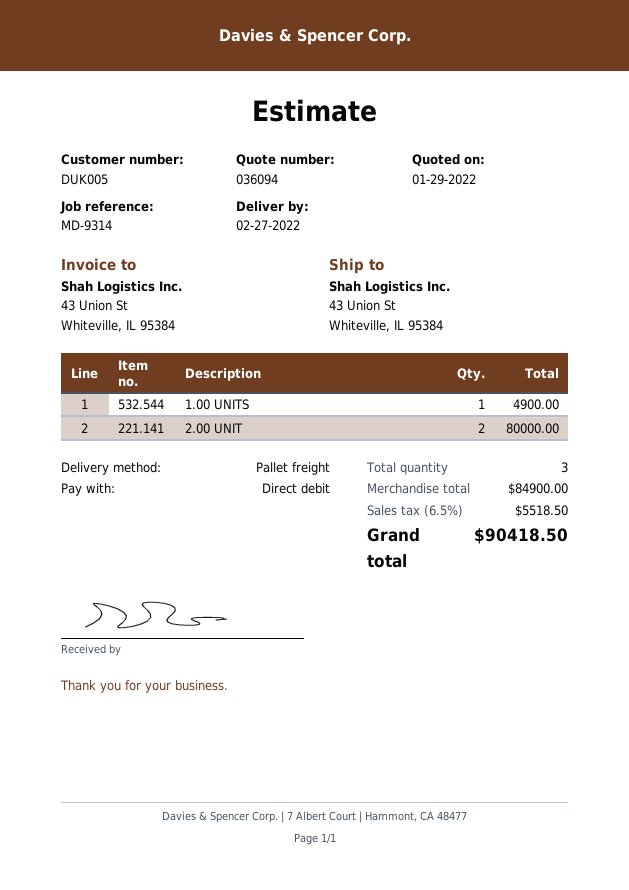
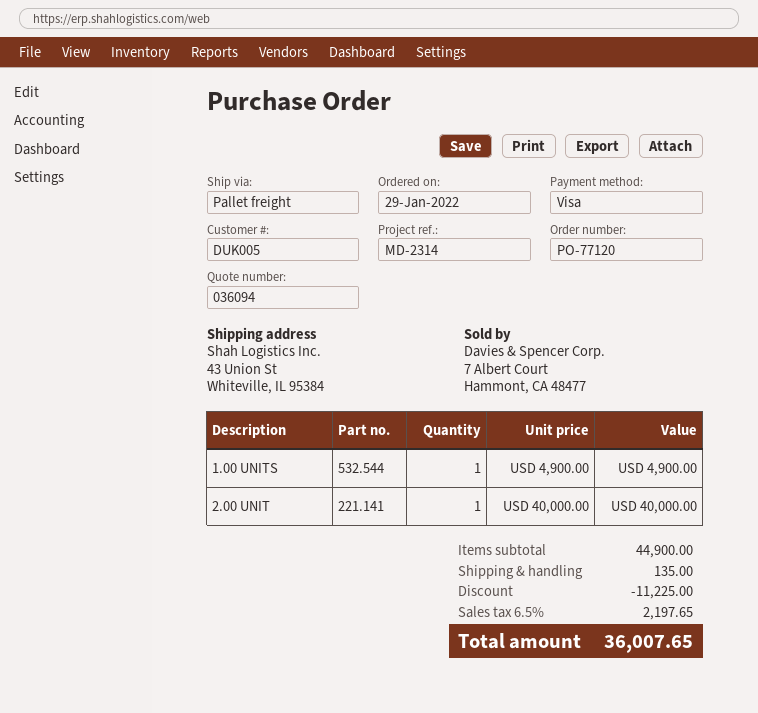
reference: MD-9314 -> MD-2314
payment method: direct debit -> Visa
2.00 UNIT: 2 for 80000.00 -> 1 for 40000.00
subtotal: 84900.00 -> 44900.00
discount: none -> 11225.00
shipping: none -> 135.00
tax: 6.5% = 5518.50 -> 6.5% = 2197.65
total: 90418.50 -> 36007.65

